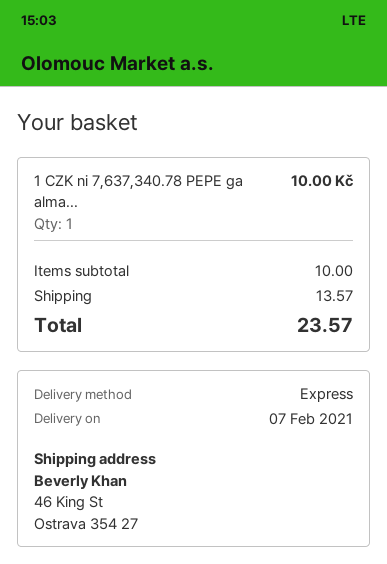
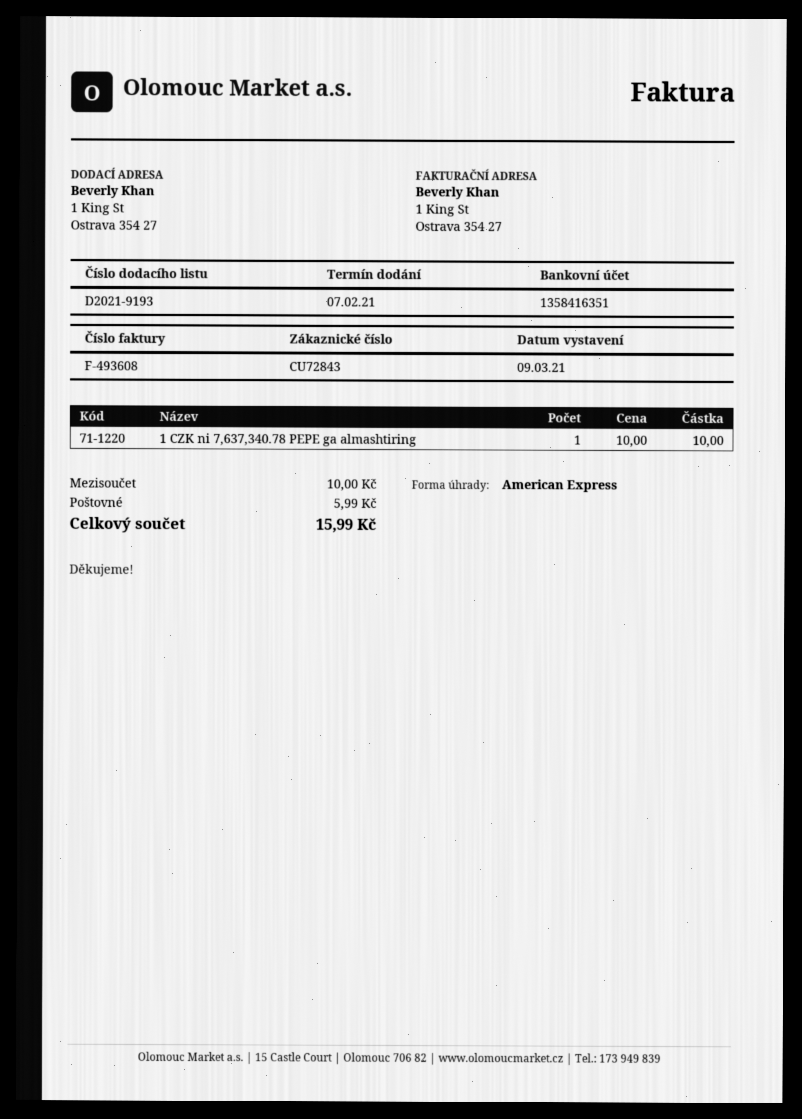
ship to: 46 King St, Ostrava 354 27 -> 1 King St, Ostrava 354 27
shipping: 13.57 -> 5.99
total: 23.57 -> 15.99

